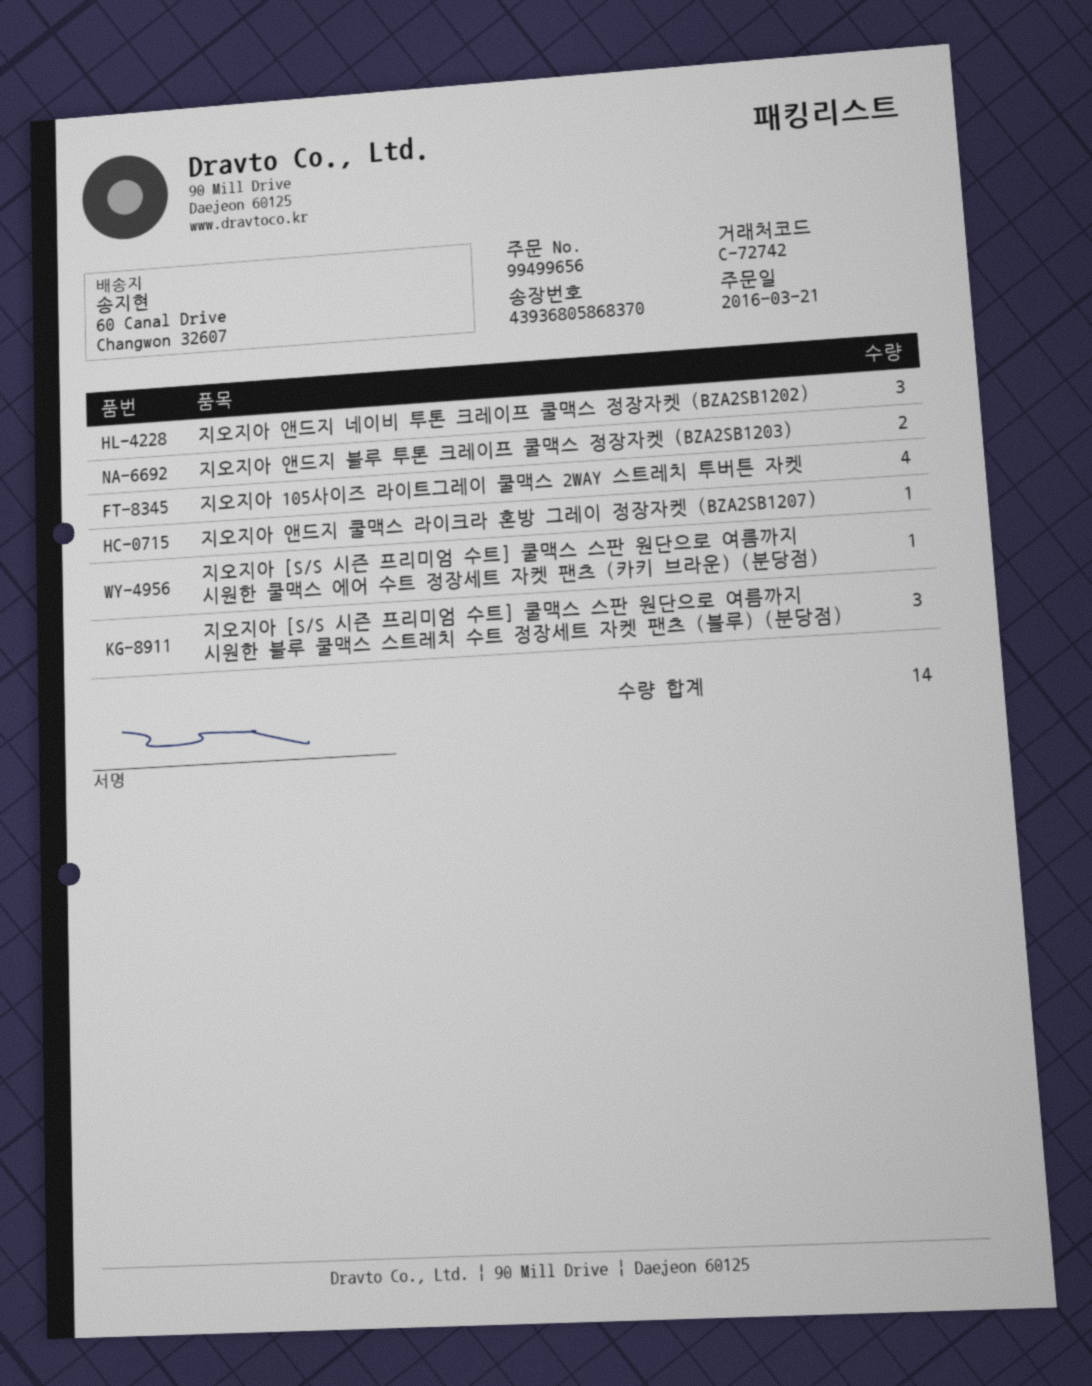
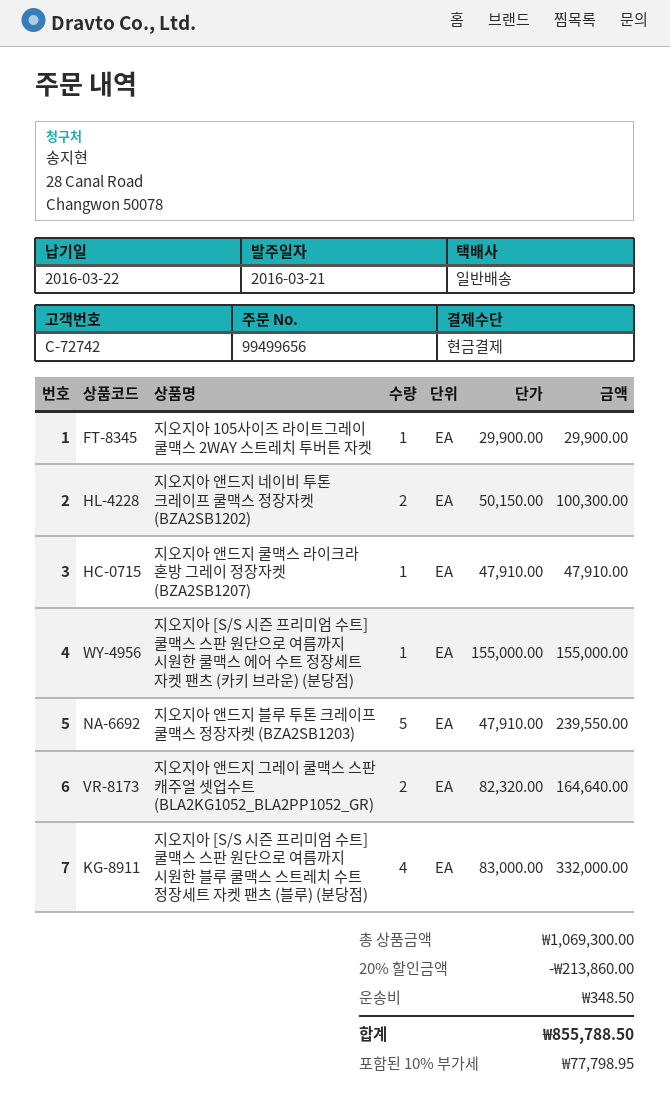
지오지아 앤드지 네이비 투톤 크레이프 쿨맥스 정장자켓 (BZA2SB1202): 3 -> 2
지오지아 앤드지 블루 투톤 크레이프 쿨맥스 정장자켓 (BZA2SB1203): 2 -> 5
지오지아 105사이즈 라이트그레이 쿨맥스 2WAY 스트레치 투버튼 자켓: 4 -> 1
지오지아 [S/S 시즌 프리미엄 수트] 쿨맥스 스판 원단으로 여름까지 시원한 블루 쿨맥스 스트레치 수트 정장세트 자켓 팬츠 (블루) (분당점): 3 -> 4
지오지아 앤드지 그레이 쿨맥스 스판 캐주얼 셋업수트 (BLA2KG1052_BLA2PP1052_GR): none -> 2

